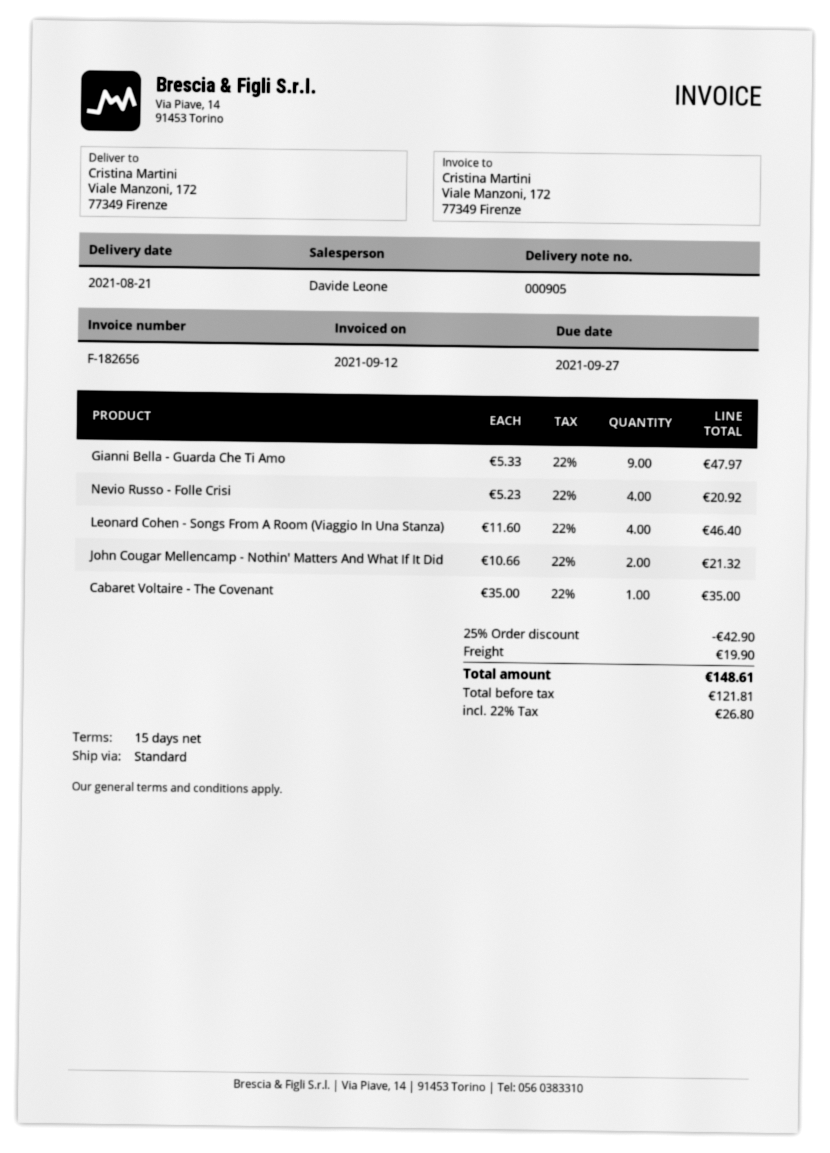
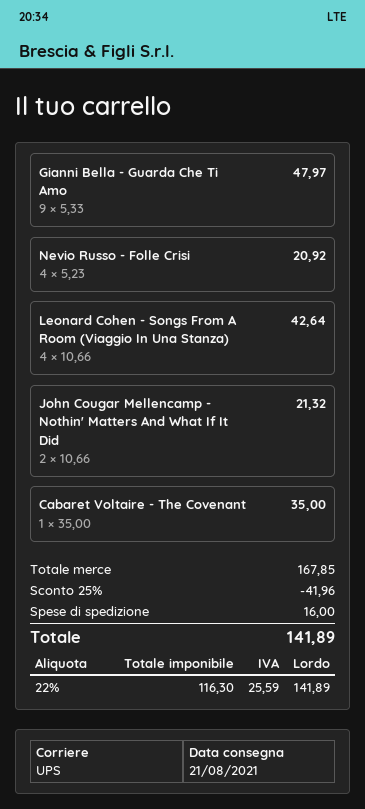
shipping method: standard -> UPS
Leonard Cohen - Songs From A Room (Viaggio In Una Stanza): 4 x 11.60 = 46.40 -> 4 x 10.66 = 42.64
discount: 25% = 42.90 -> 25% = 41.96
shipping: 19.90 -> 16.00
net: 121.81 -> 116.30
tax: 22% = 26.80 -> 22% = 25.59
total: 148.61 -> 141.89

